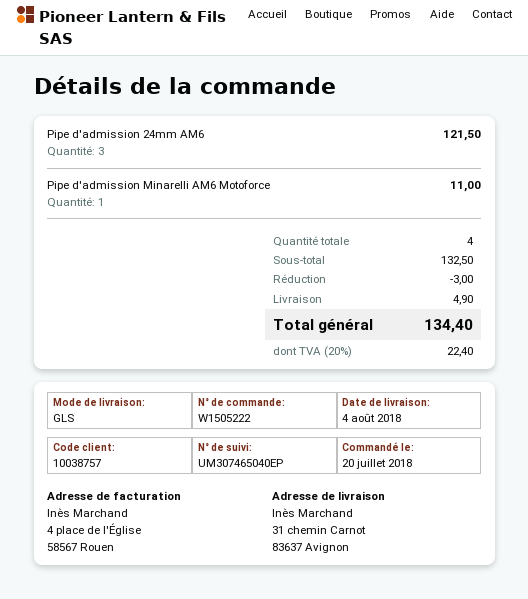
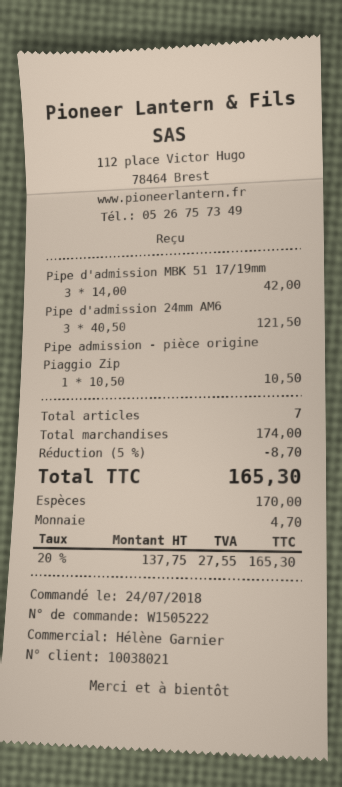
order date: 2018-07-20 -> 2018-07-24
customer number: 10038757 -> 10038021
Pipe d'admission Minarelli AM6 Motoforce: 1 for 11.00 -> none
Pipe d'admission MBK 51 17/19mm: none -> 3 for 42.00
Pipe admission - pièce origine Piaggio Zip: none -> 1 for 10.50
total quantity: 4 -> 7
subtotal: 132.50 -> 174.00
discount: 3.00 -> 8.70
shipping: 4.90 -> none
tax: 20% = 22.40 -> 20% = 27.55
total: 134.40 -> 165.30

